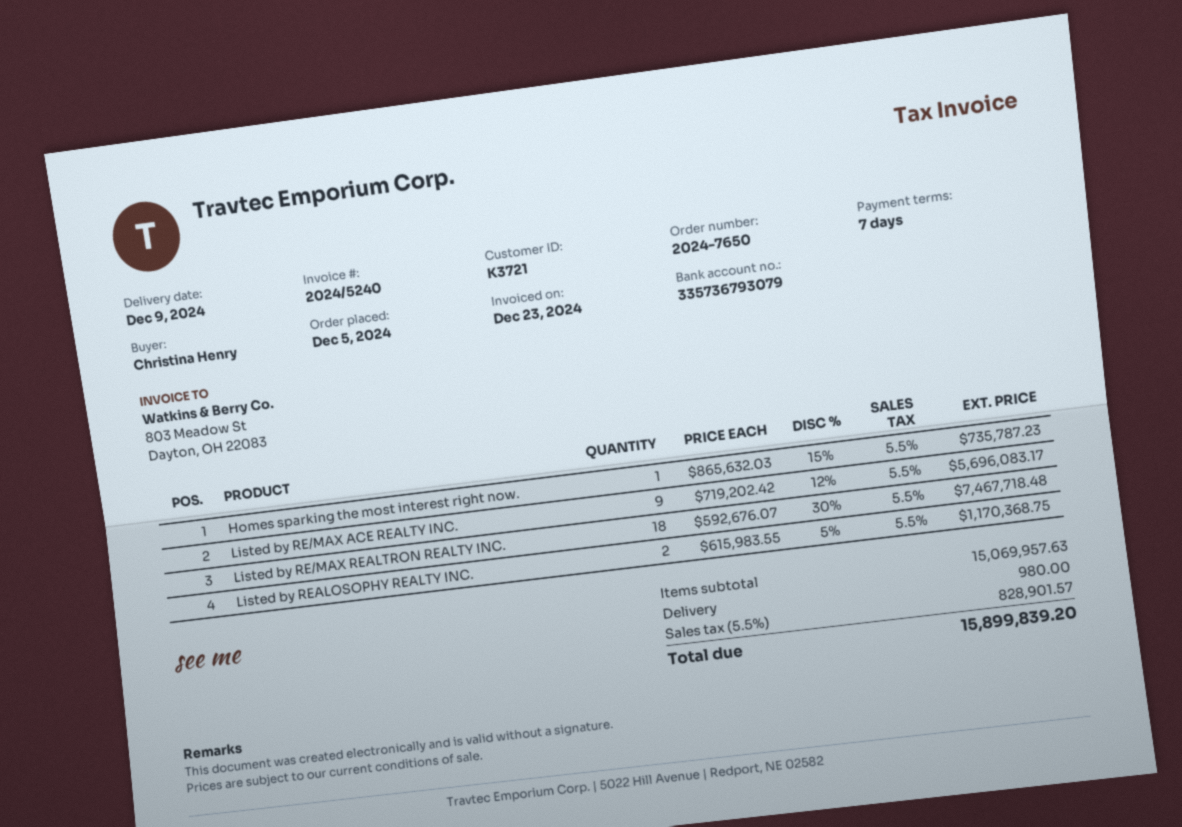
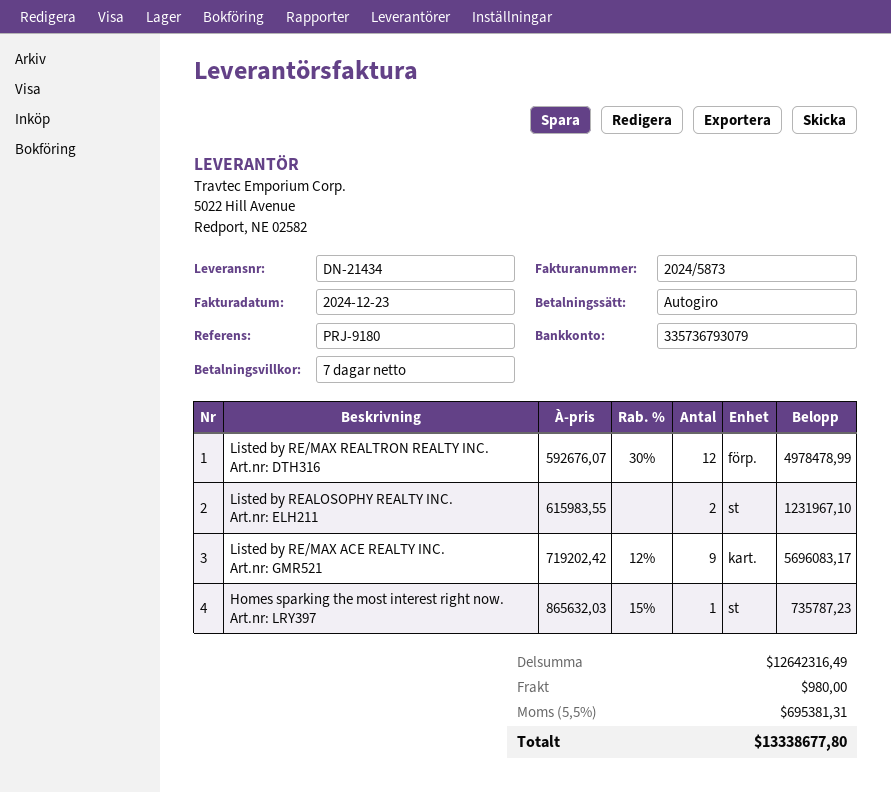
invoice number: 2024/5240 -> 2024/5873
Listed by RE/MAX REALTRON REALTY INC.: 18 x 592676.07 - 30% = 7467718.48 -> 12 x 592676.07 - 30% = 4978478.99
Listed by REALOSOPHY REALTY INC.: 2 x 615983.55 - 5% = 1170368.75 -> 2 x 615983.55 = 1231967.10
subtotal: 15069957.63 -> 12642316.49
tax: 5.5% = 828901.57 -> 5.5% = 695381.31
total: 15899839.20 -> 13338677.80

